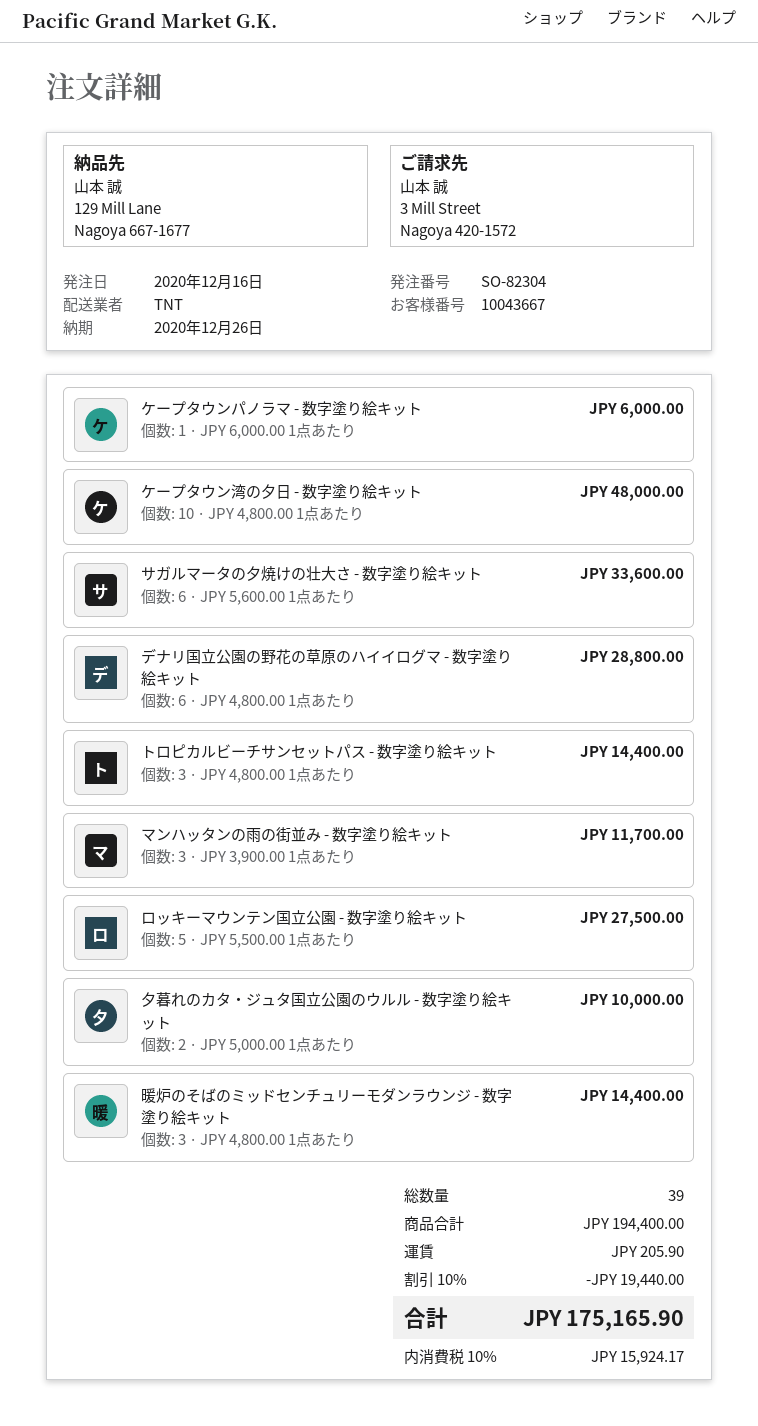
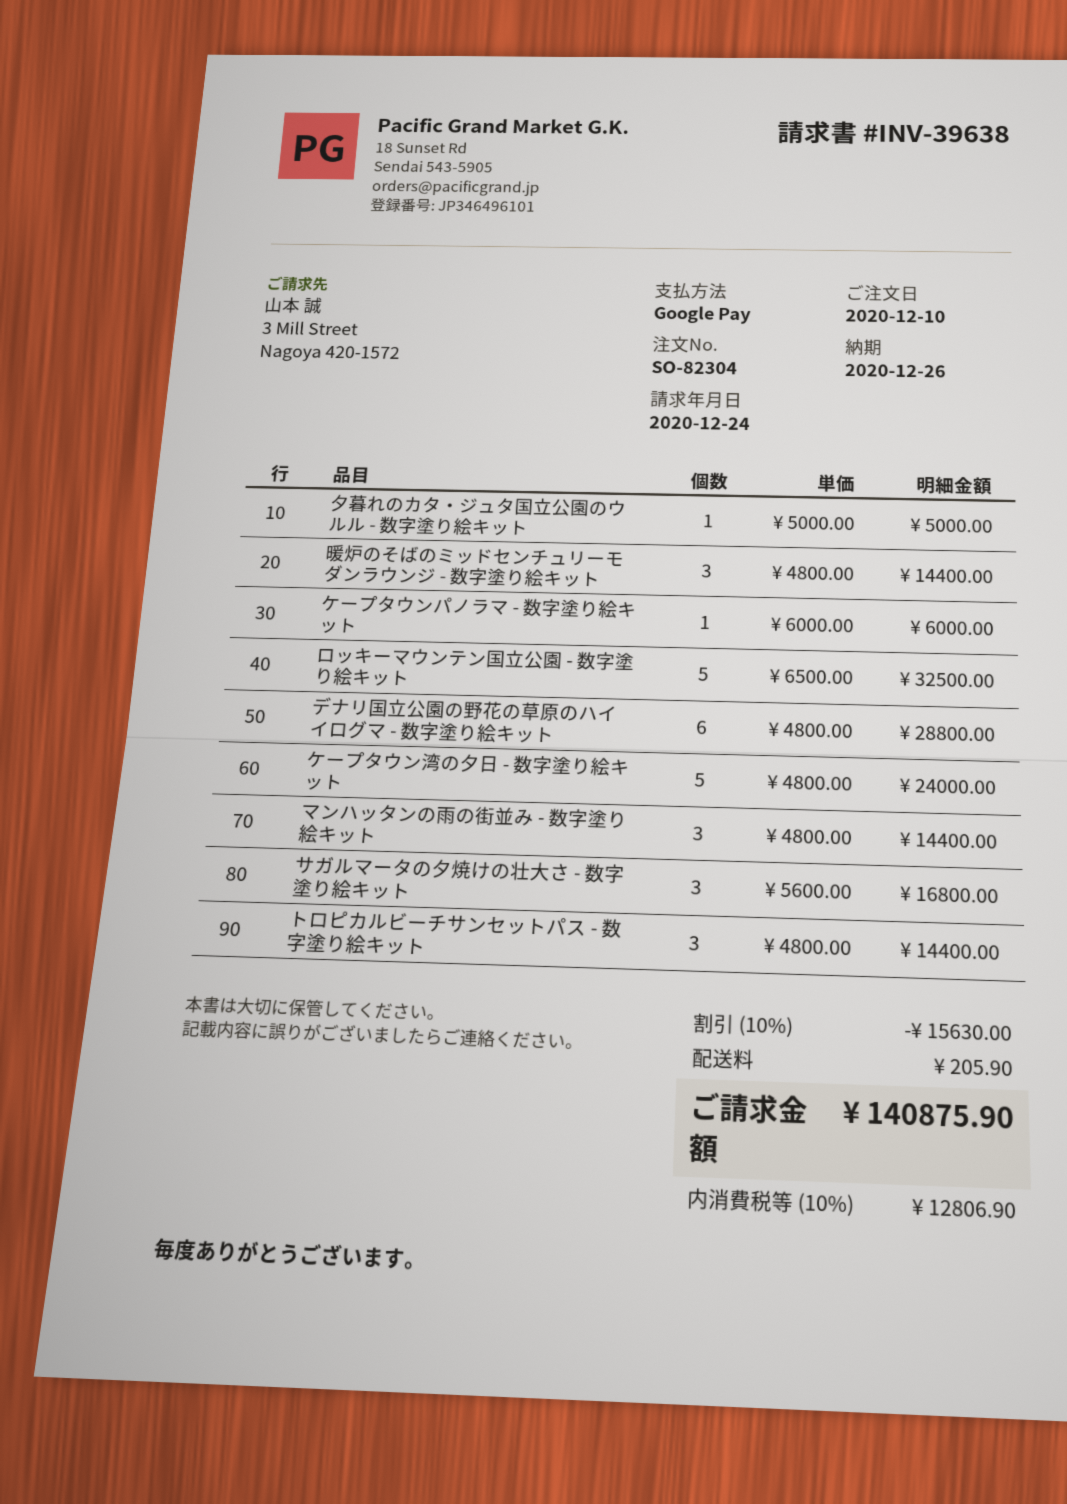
order date: 2020-12-16 -> 2020-12-10
ケープタウン湾の夕日 - 数字塗り絵キット: 10 x 4800.00 = 48000.00 -> 5 x 4800.00 = 24000.00
サガルマータの夕焼けの壮大さ - 数字塗り絵キット: 6 x 5600.00 = 33600.00 -> 3 x 5600.00 = 16800.00
マンハッタンの雨の街並み - 数字塗り絵キット: 3 x 3900.00 = 11700.00 -> 3 x 4800.00 = 14400.00
ロッキーマウンテン国立公園 - 数字塗り絵キット: 5 x 5500.00 = 27500.00 -> 5 x 6500.00 = 32500.00
夕暮れのカタ・ジュタ国立公園のウルル - 数字塗り絵キット: 2 x 5000.00 = 10000.00 -> 1 x 5000.00 = 5000.00
discount: 10% = 19440.00 -> 10% = 15630.00
tax: 10% = 15924.17 -> 10% = 12806.90
total: 175165.90 -> 140875.90

